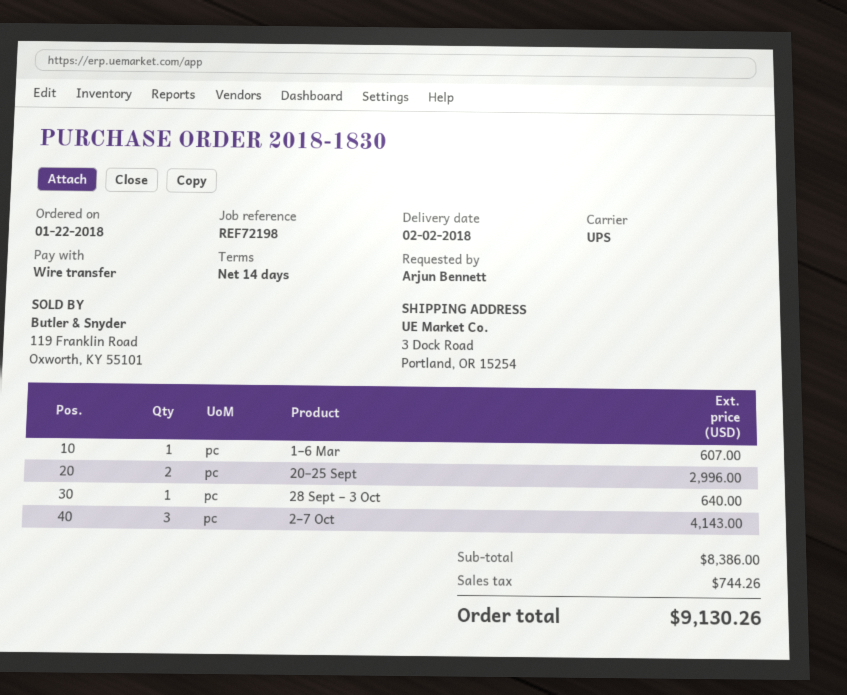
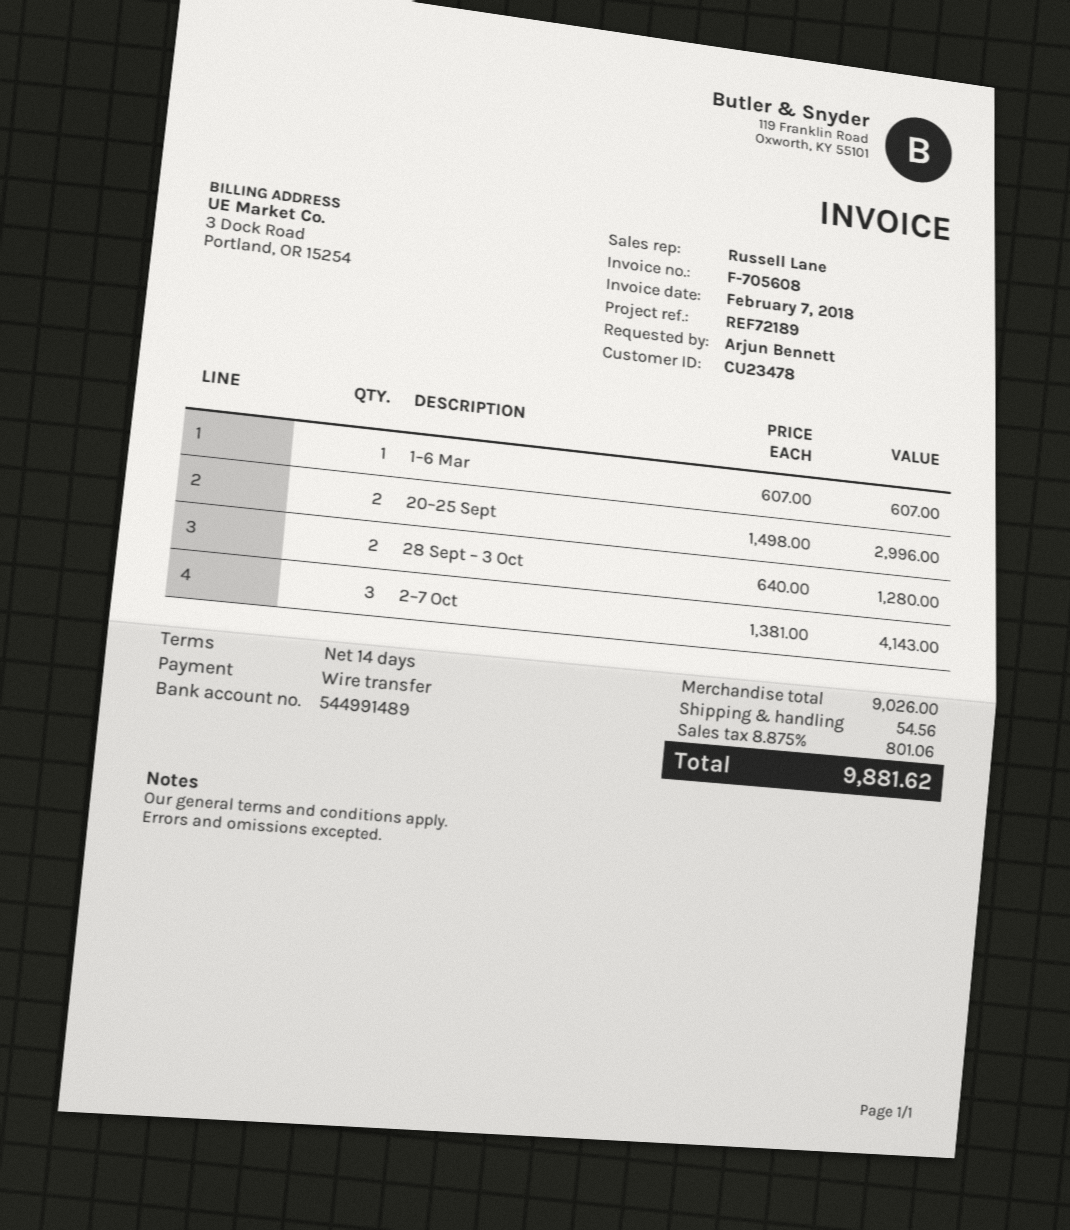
reference: REF72198 -> REF72189
28 Sept – 3 Oct: 1 for 640.00 -> 2 for 1280.00
subtotal: 8386.00 -> 9026.00
shipping: none -> 54.56
tax: 744.26 -> 801.06
total: 9130.26 -> 9881.62

